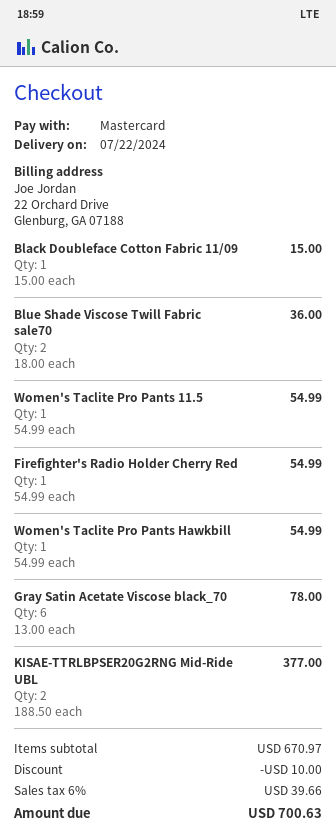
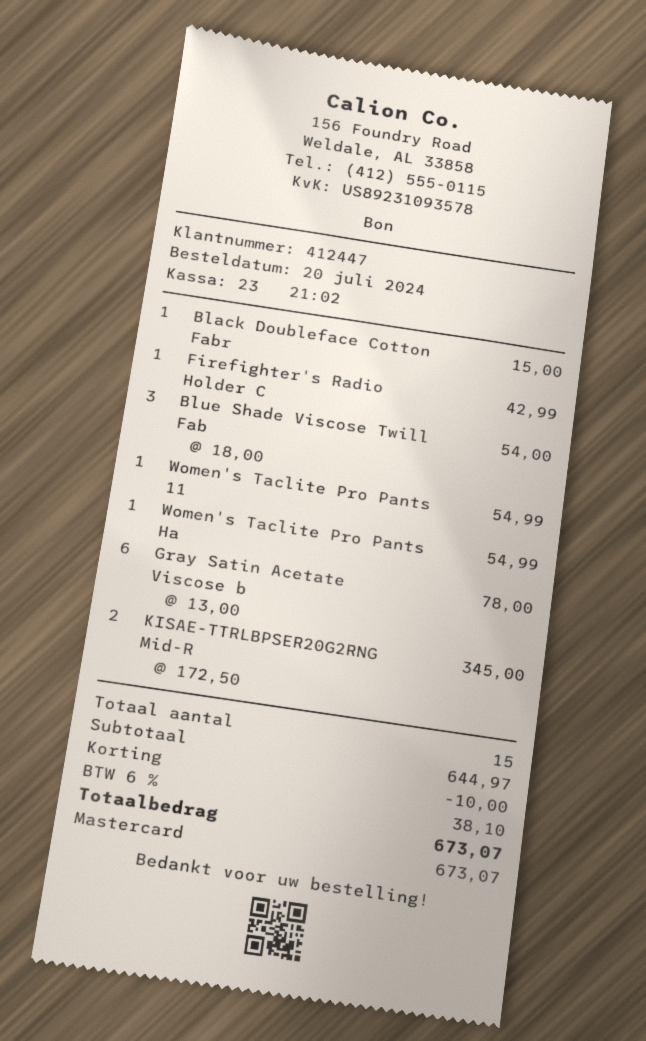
Blue Shade Viscose Twill Fabric sale70: 2 x 18.00 = 36.00 -> 3 x 18.00 = 54.00
Firefighter's Radio Holder Cherry Red: 1 x 54.99 = 54.99 -> 1 x 42.99 = 42.99
KISAE-TTRLBPSER20G2RNG Mid-Ride UBL: 2 x 188.50 = 377.00 -> 2 x 172.50 = 345.00
subtotal: 670.97 -> 644.97
tax: 6% = 39.66 -> 6% = 38.10
total: 700.63 -> 673.07

